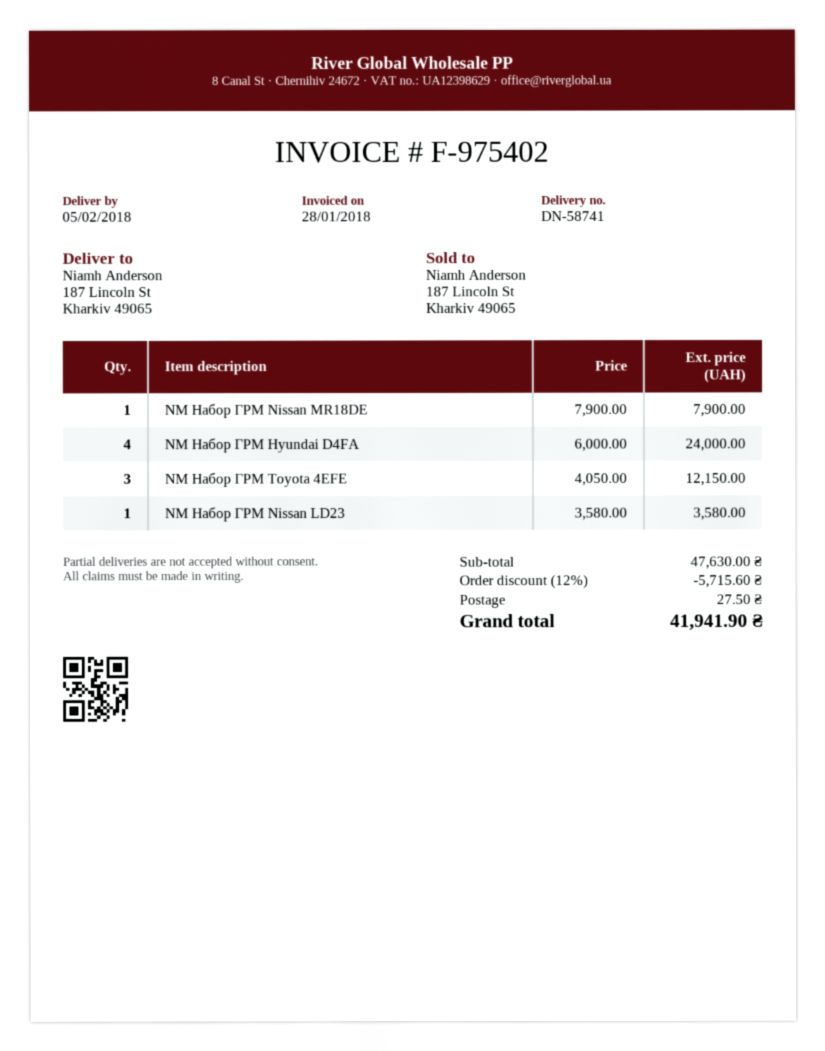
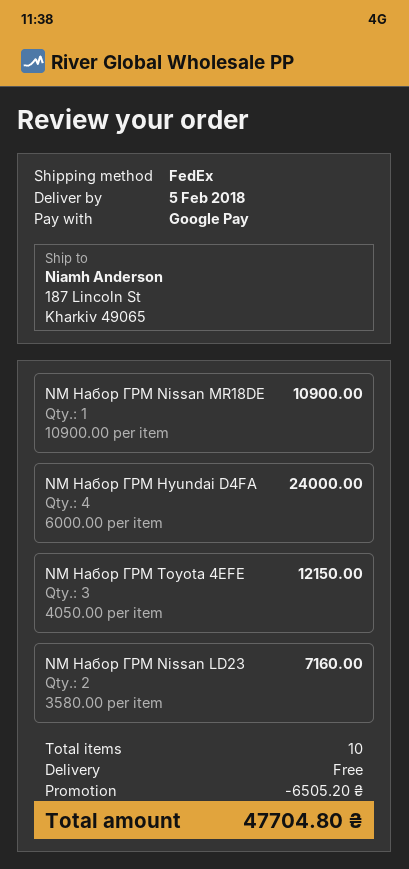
NM Набор ГРМ Nissan MR18DE: 1 x 7900.00 = 7900.00 -> 1 x 10900.00 = 10900.00
NM Набор ГРМ Nissan LD23: 1 x 3580.00 = 3580.00 -> 2 x 3580.00 = 7160.00
discount: 5715.60 -> 6505.20
shipping: 27.50 -> 0.00
total: 41941.90 -> 47704.80

